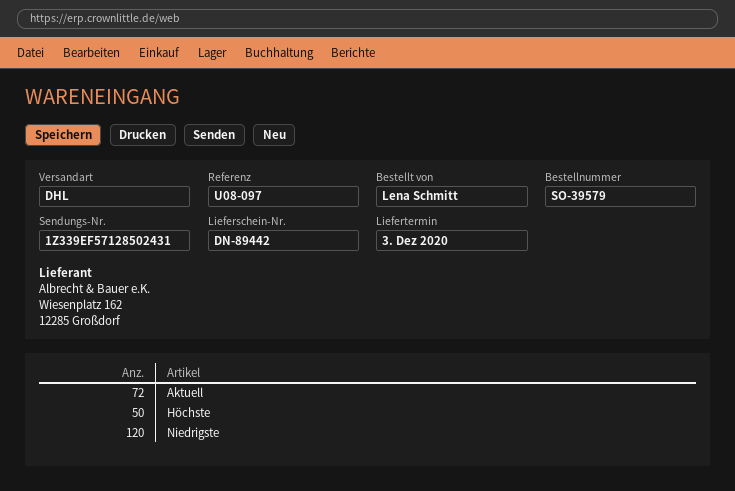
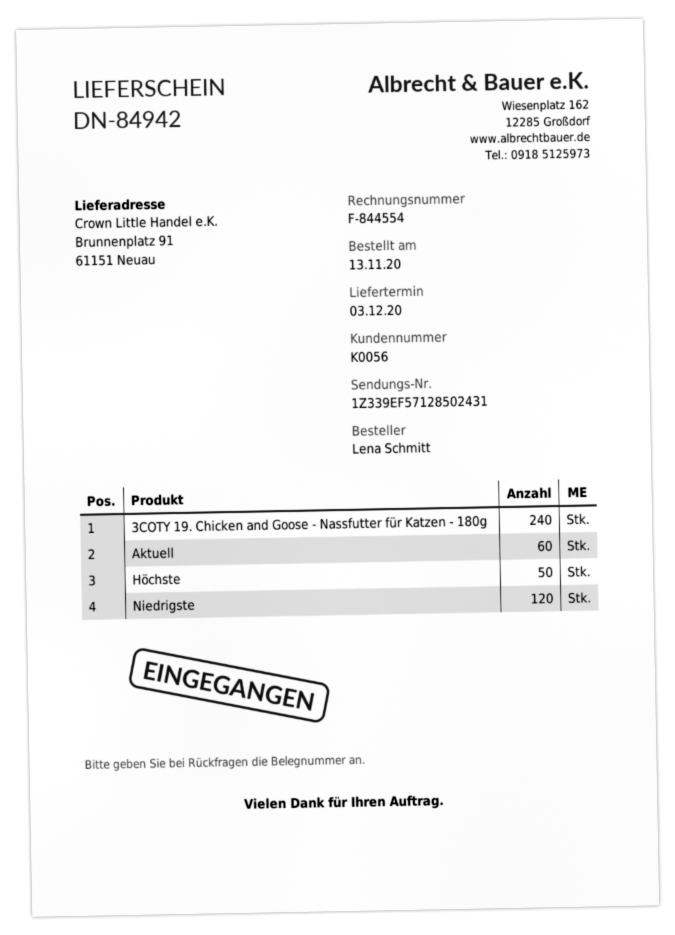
delivery note number: DN-89442 -> DN-84942
Aktuell: 72 -> 60
3COTY 19. Chicken and Goose - Nassfutter für Katzen - 180g: none -> 240

